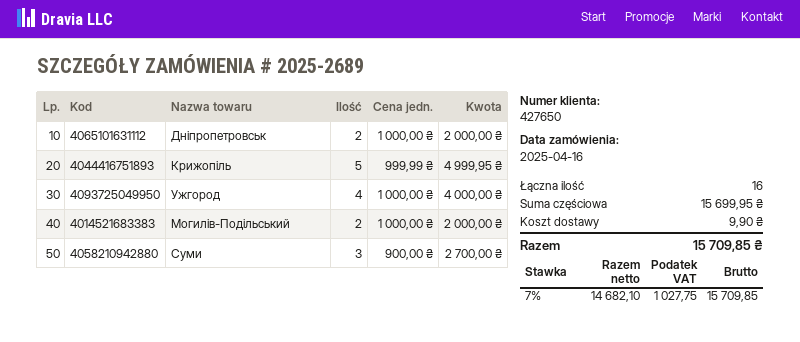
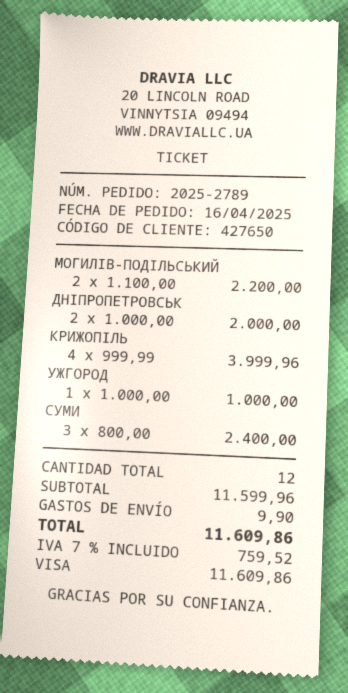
order number: 2025-2689 -> 2025-2789
Крижопіль: 5 x 999.99 = 4999.95 -> 4 x 999.99 = 3999.96
Ужгород: 4 x 1000.00 = 4000.00 -> 1 x 1000.00 = 1000.00
Могилів-Подільський: 2 x 1000.00 = 2000.00 -> 2 x 1100.00 = 2200.00
Суми: 3 x 900.00 = 2700.00 -> 3 x 800.00 = 2400.00
total quantity: 16 -> 12
subtotal: 15699.95 -> 11599.96
tax: 7% = 1027.75 -> 7% = 759.52
total: 15709.85 -> 11609.86

